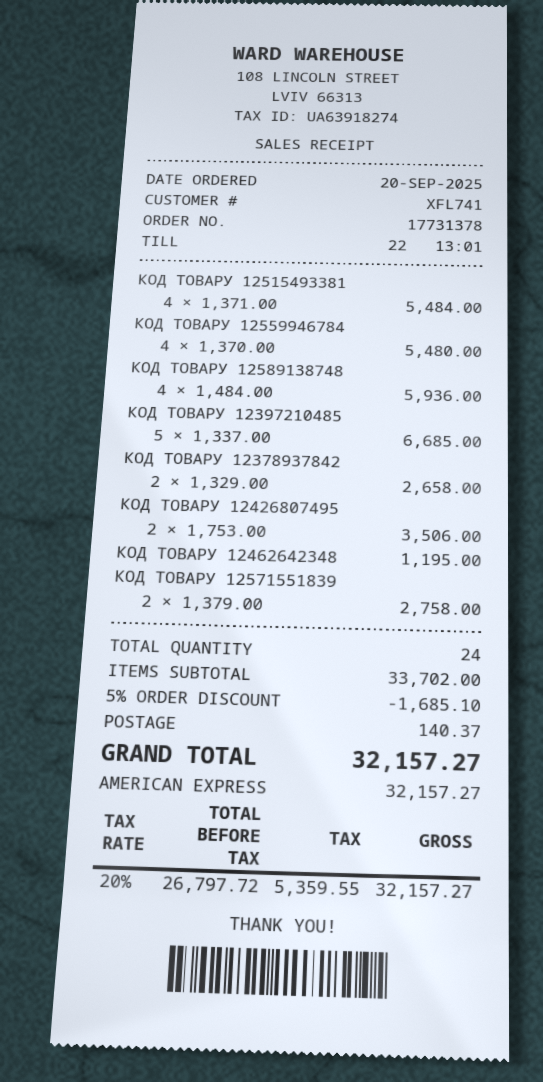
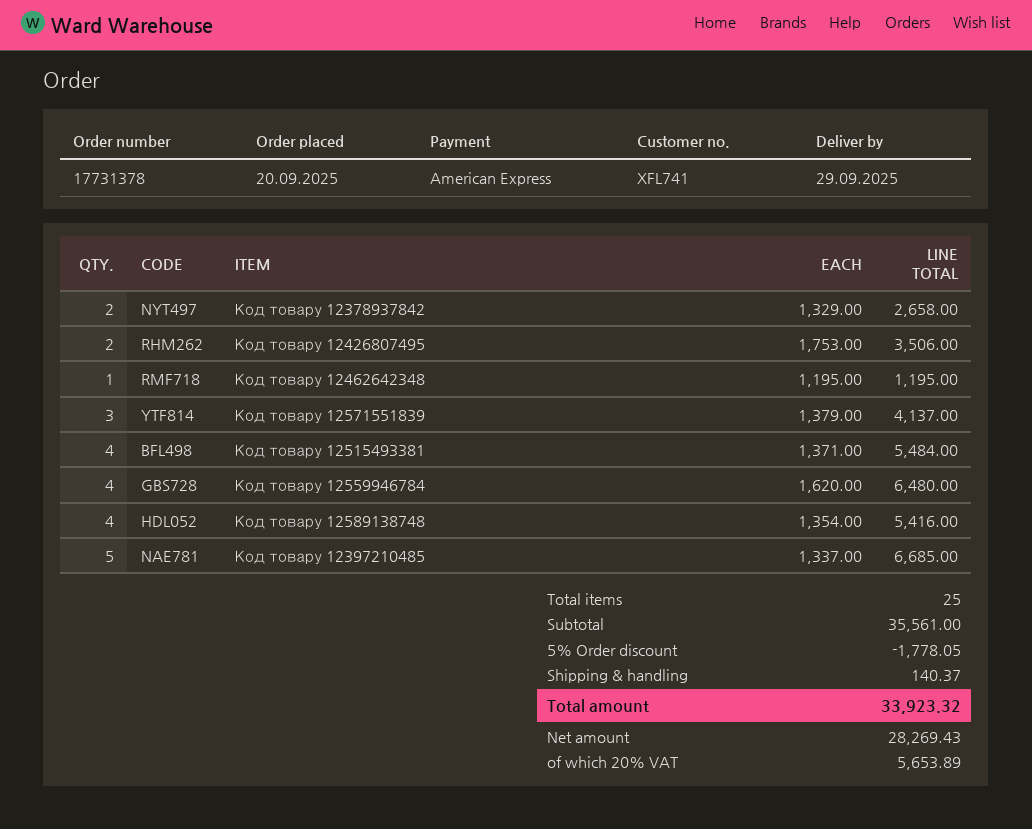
КОД ТОВАРУ 12559946784: 4 x 1370.00 = 5480.00 -> 4 x 1620.00 = 6480.00
КОД ТОВАРУ 12589138748: 4 x 1484.00 = 5936.00 -> 4 x 1354.00 = 5416.00
КОД ТОВАРУ 12571551839: 2 x 1379.00 = 2758.00 -> 3 x 1379.00 = 4137.00
total quantity: 24 -> 25
subtotal: 33702.00 -> 35561.00
discount: 5% = 1685.10 -> 5% = 1778.05
net: 26797.72 -> 28269.43
tax: 20% = 5359.55 -> 20% = 5653.89
total: 32157.27 -> 33923.32

